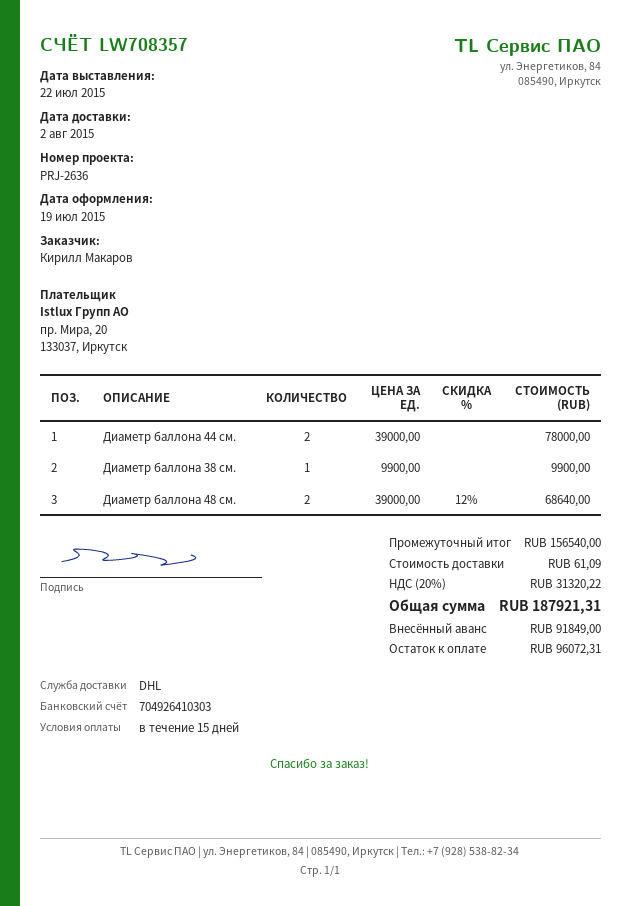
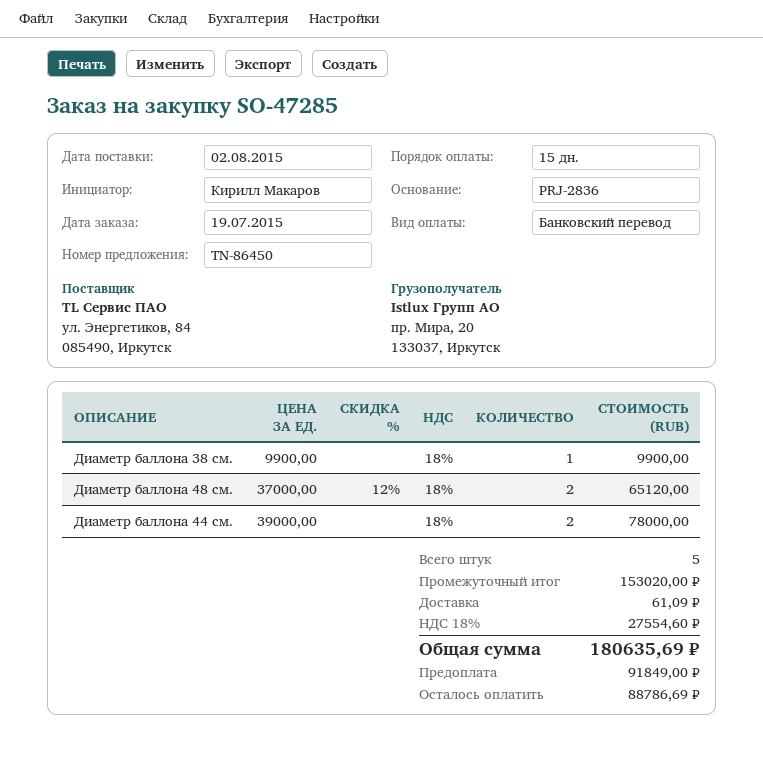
reference: PRJ-2636 -> PRJ-2836
Диаметр баллона 48 см.: 2 x 39000.00 - 12% = 68640.00 -> 2 x 37000.00 - 12% = 65120.00
subtotal: 156540.00 -> 153020.00
tax: 20% = 31320.22 -> 18% = 27554.60
total: 187921.31 -> 180635.69
balance: 96072.31 -> 88786.69

